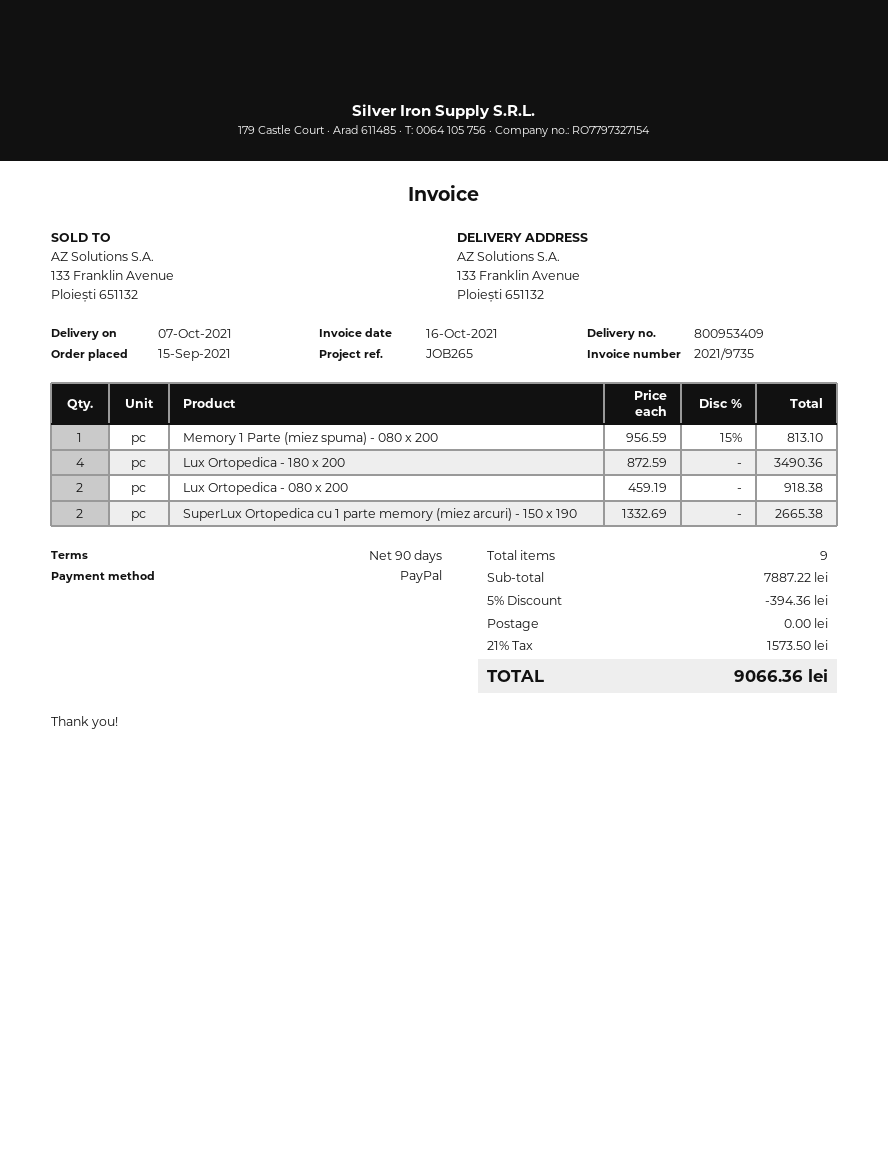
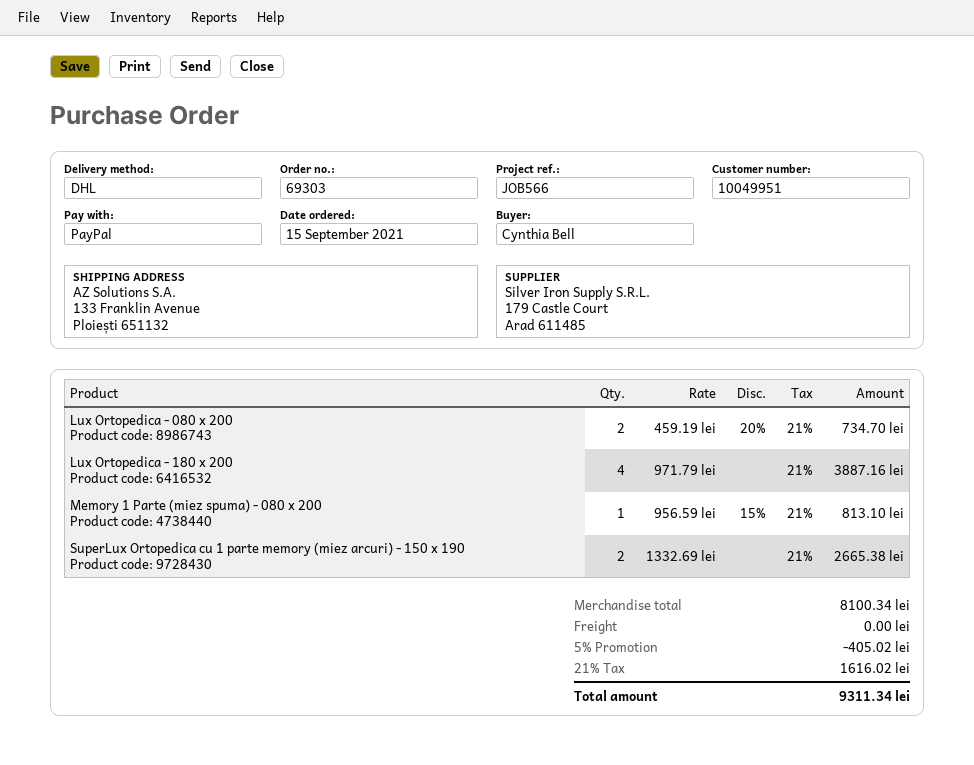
reference: JOB265 -> JOB566
Lux Ortopedica - 180 x 200: 4 x 872.59 = 3490.36 -> 4 x 971.79 = 3887.16
Lux Ortopedica - 080 x 200: 2 x 459.19 = 918.38 -> 2 x 459.19 - 20% = 734.70
subtotal: 7887.22 -> 8100.34
discount: 5% = 394.36 -> 5% = 405.02
tax: 21% = 1573.50 -> 21% = 1616.02
total: 9066.36 -> 9311.34

